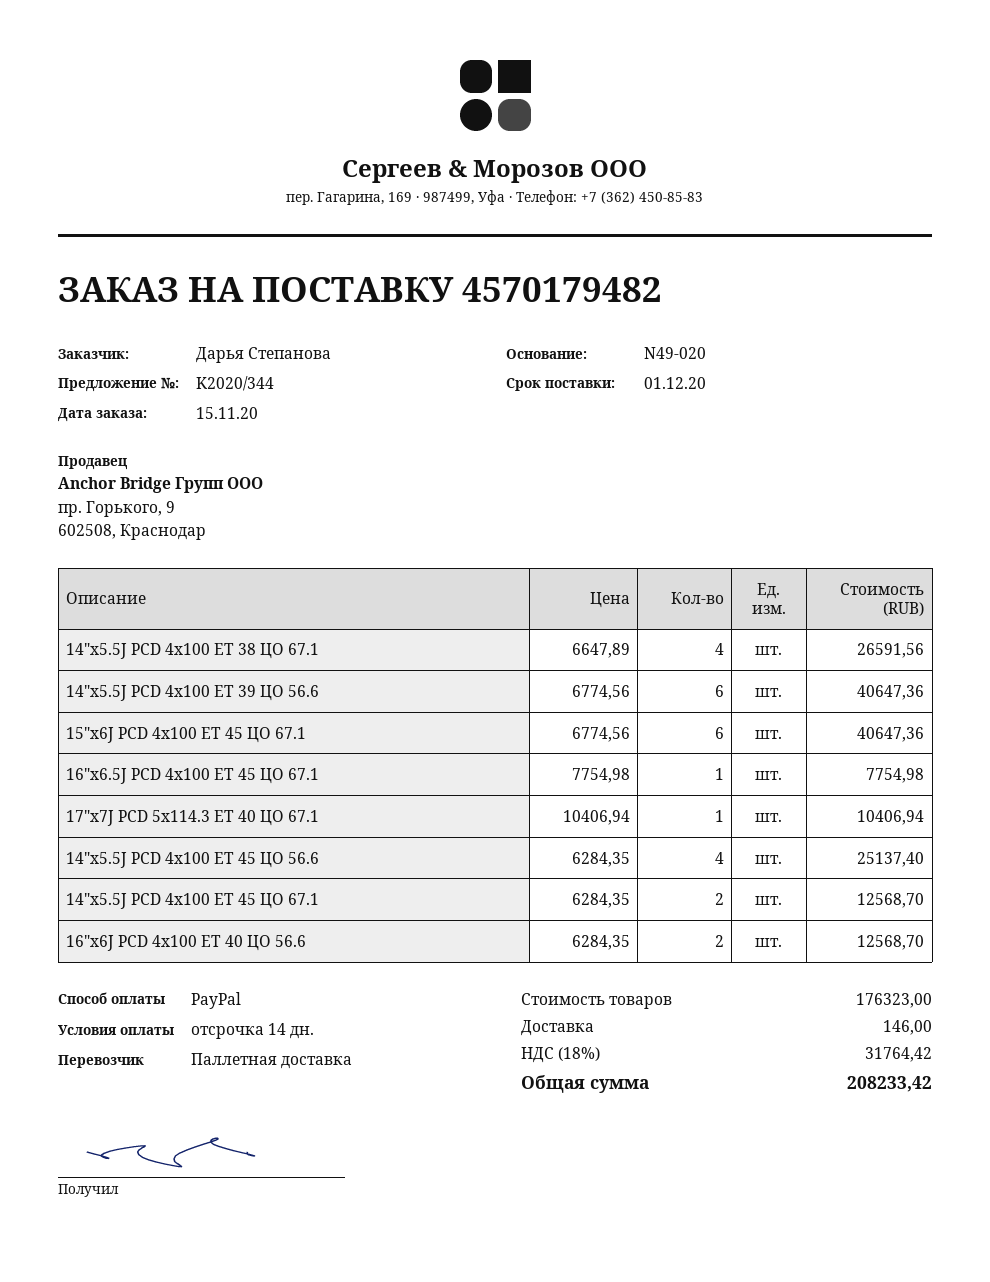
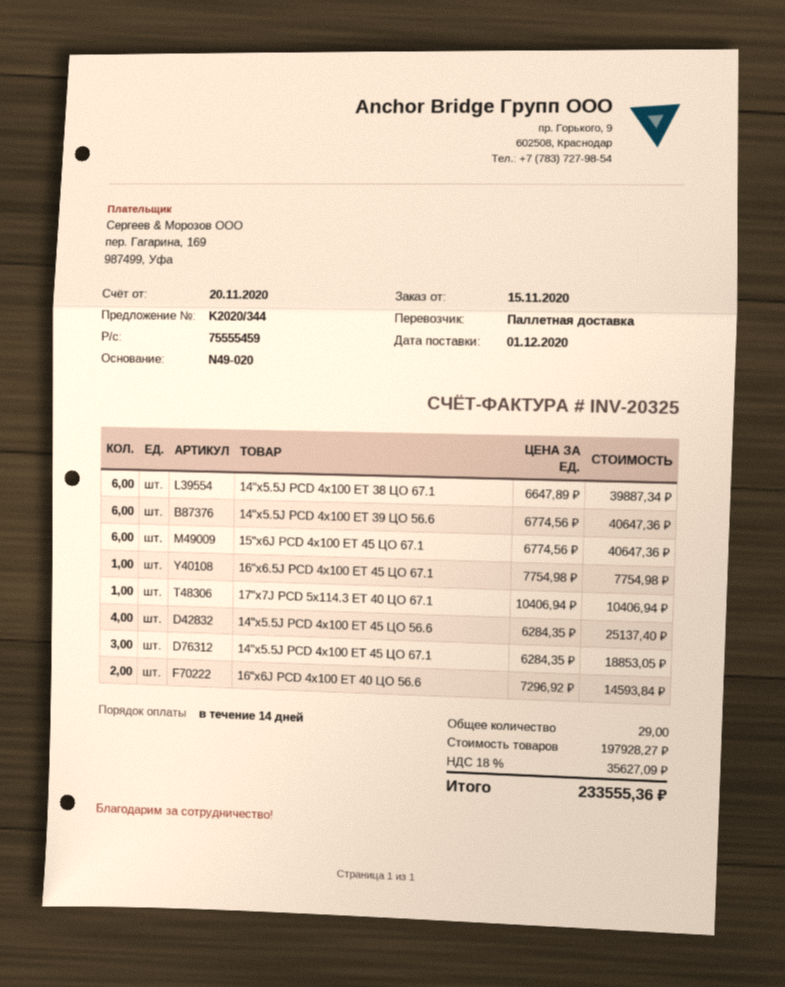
14"x5.5J PCD 4x100 ЕТ 38 ЦО 67.1: 4 x 6647.89 = 26591.56 -> 6 x 6647.89 = 39887.34
14"x5.5J PCD 4x100 ЕТ 45 ЦО 67.1: 2 x 6284.35 = 12568.70 -> 3 x 6284.35 = 18853.05
16"x6J PCD 4x100 ЕТ 40 ЦО 56.6: 2 x 6284.35 = 12568.70 -> 2 x 7296.92 = 14593.84
subtotal: 176323.00 -> 197928.27
shipping: 146.00 -> none
tax: 18% = 31764.42 -> 18% = 35627.09
total: 208233.42 -> 233555.36

